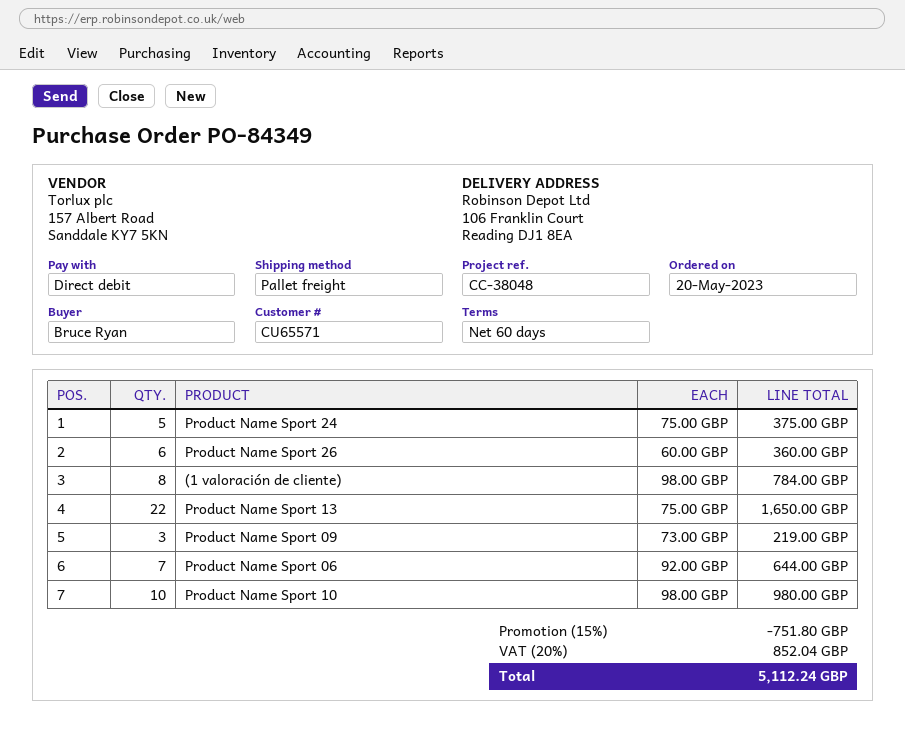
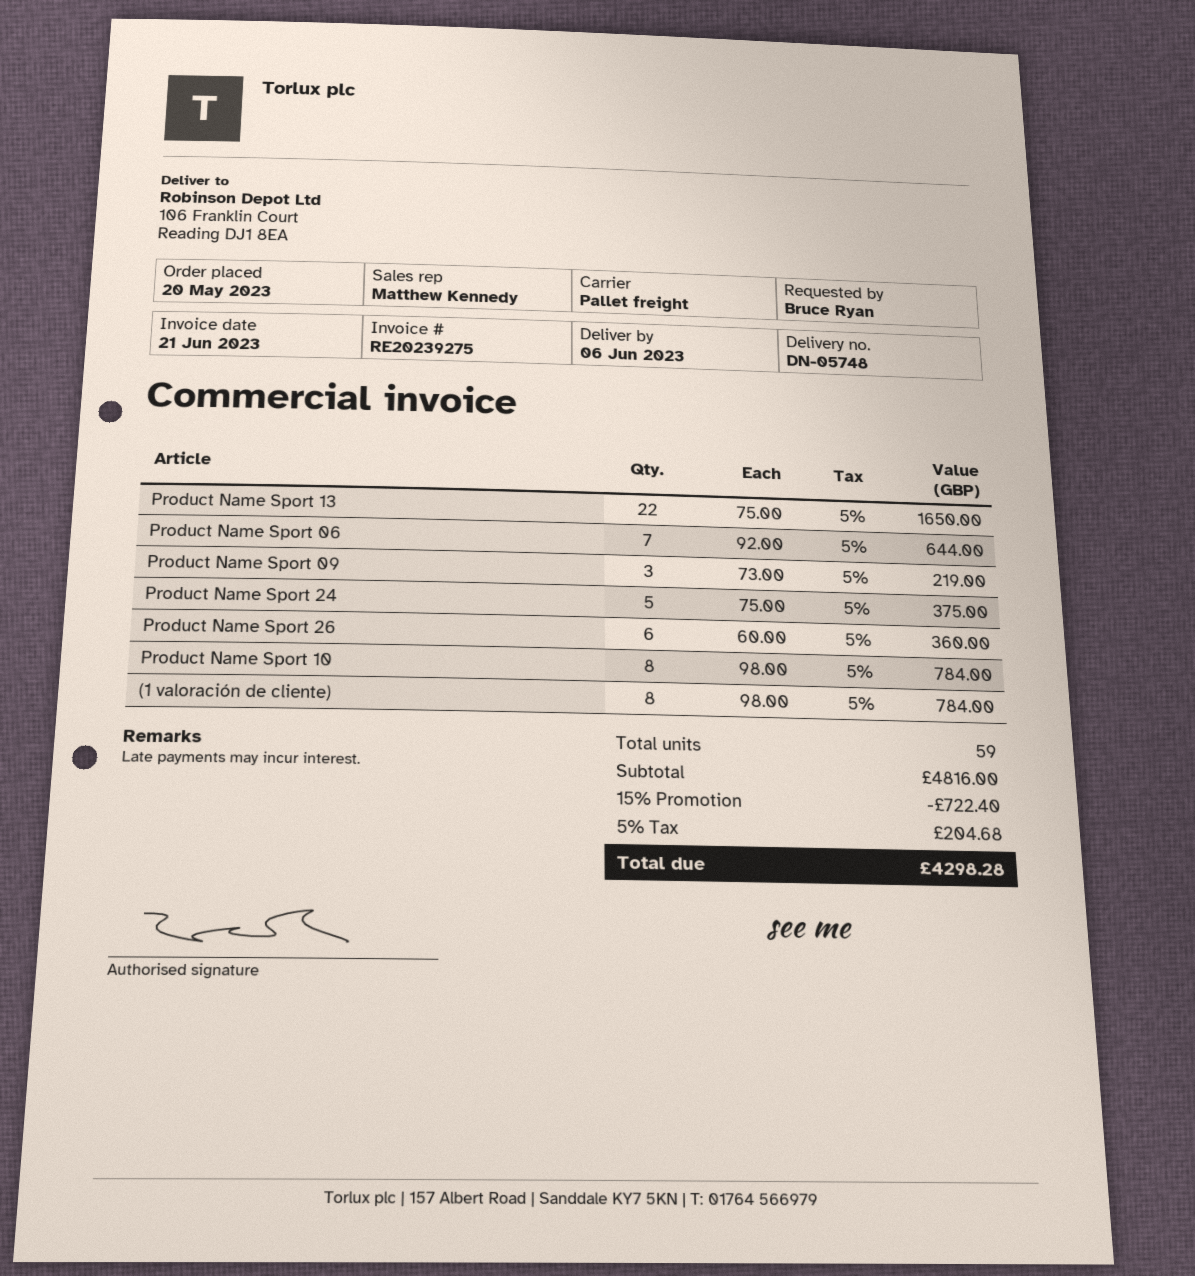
Product Name Sport 10: 10 x 98.00 = 980.00 -> 8 x 98.00 = 784.00
discount: 15% = 751.80 -> 15% = 722.40
tax: 20% = 852.04 -> 5% = 204.68
total: 5112.24 -> 4298.28

